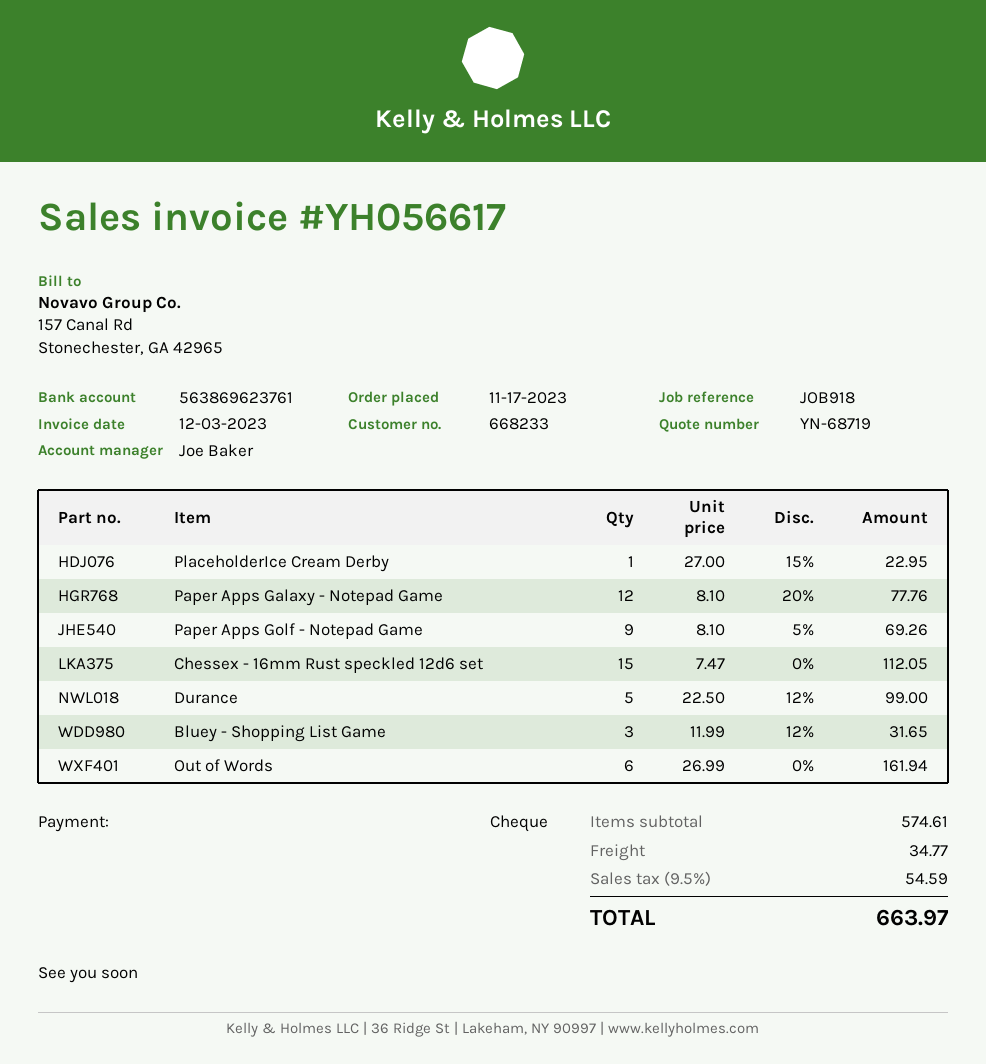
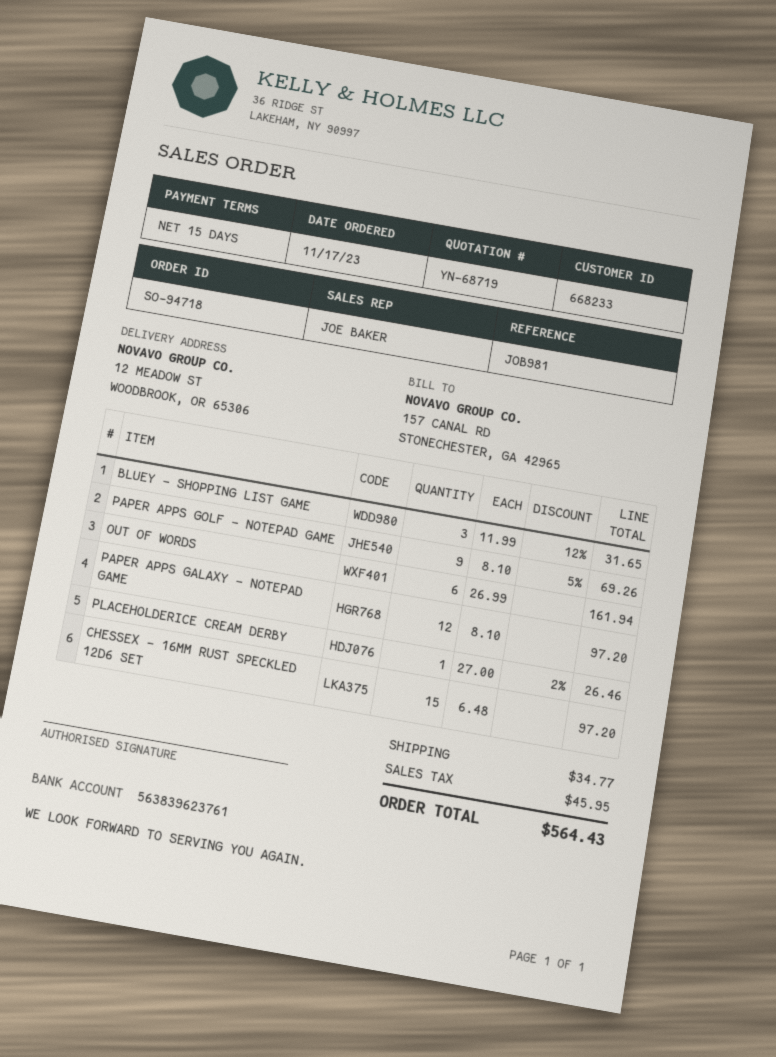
reference: JOB918 -> JOB981
bank account: 563869623761 -> 563839623761
PlaceholderIce Cream Derby: 1 x 27.00 - 15% = 22.95 -> 1 x 27.00 - 2% = 26.46
Paper Apps Galaxy - Notepad Game: 12 x 8.10 - 20% = 77.76 -> 12 x 8.10 = 97.20
Chessex - 16mm Rust speckled 12d6 set: 15 x 7.47 = 112.05 -> 15 x 6.48 = 97.20
Durance: 5 x 22.50 - 12% = 99.00 -> none
tax: 54.59 -> 45.95
total: 663.97 -> 564.43

